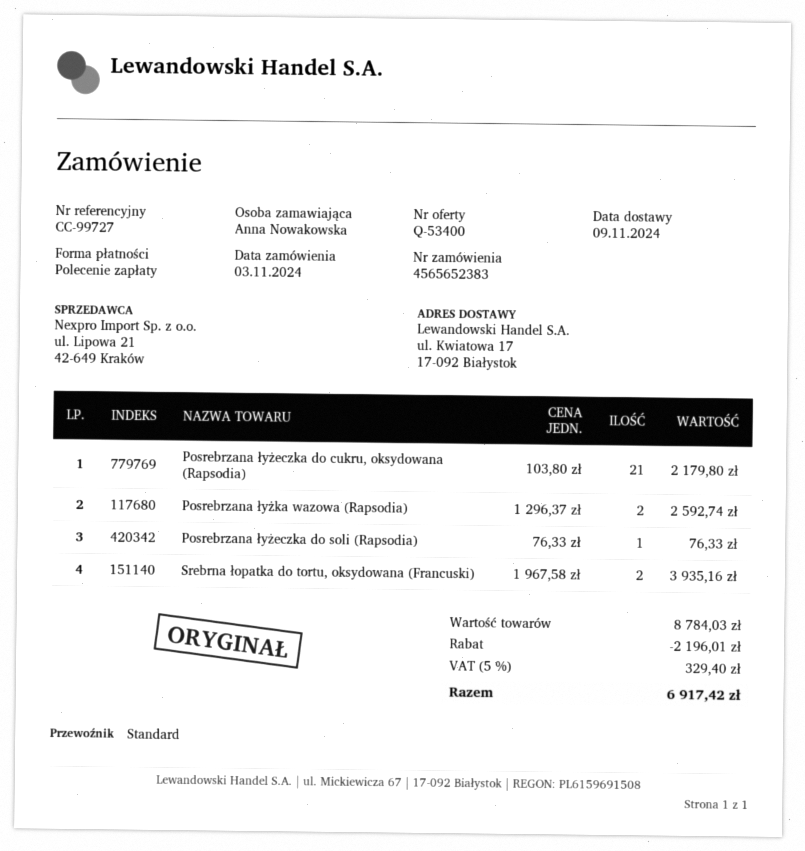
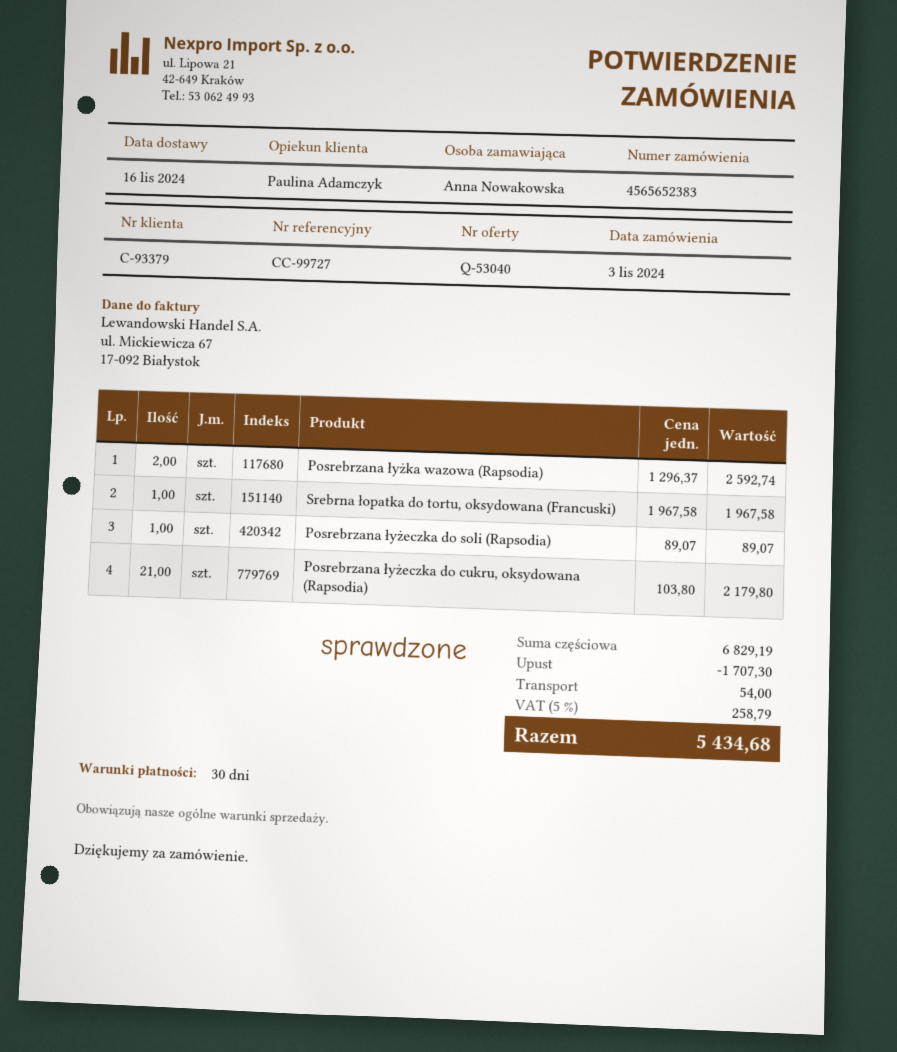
quote number: Q-53400 -> Q-53040
delivery date: 2024-11-09 -> 2024-11-16
Posrebrzana łyżeczka do soli (Rapsodia): 1 x 76.33 = 76.33 -> 1 x 89.07 = 89.07
Srebrna łopatka do tortu, oksydowana (Francuski): 2 x 1967.58 = 3935.16 -> 1 x 1967.58 = 1967.58
subtotal: 8784.03 -> 6829.19
discount: 2196.01 -> 1707.30
shipping: none -> 54.00
tax: 5% = 329.40 -> 5% = 258.79
total: 6917.42 -> 5434.68

